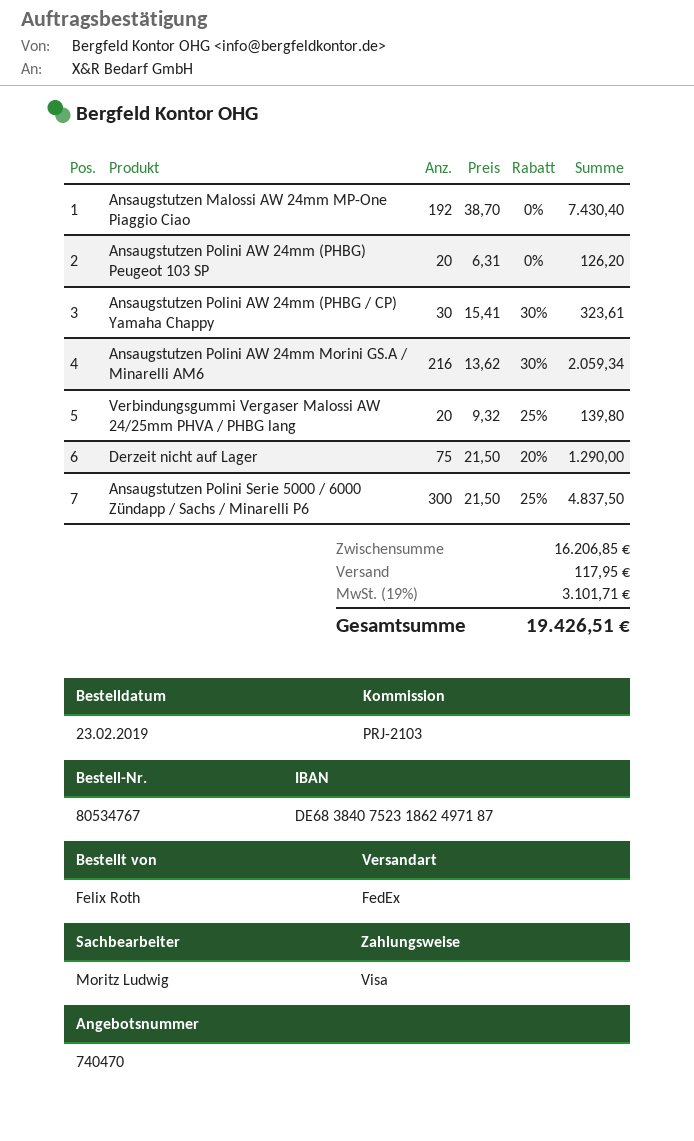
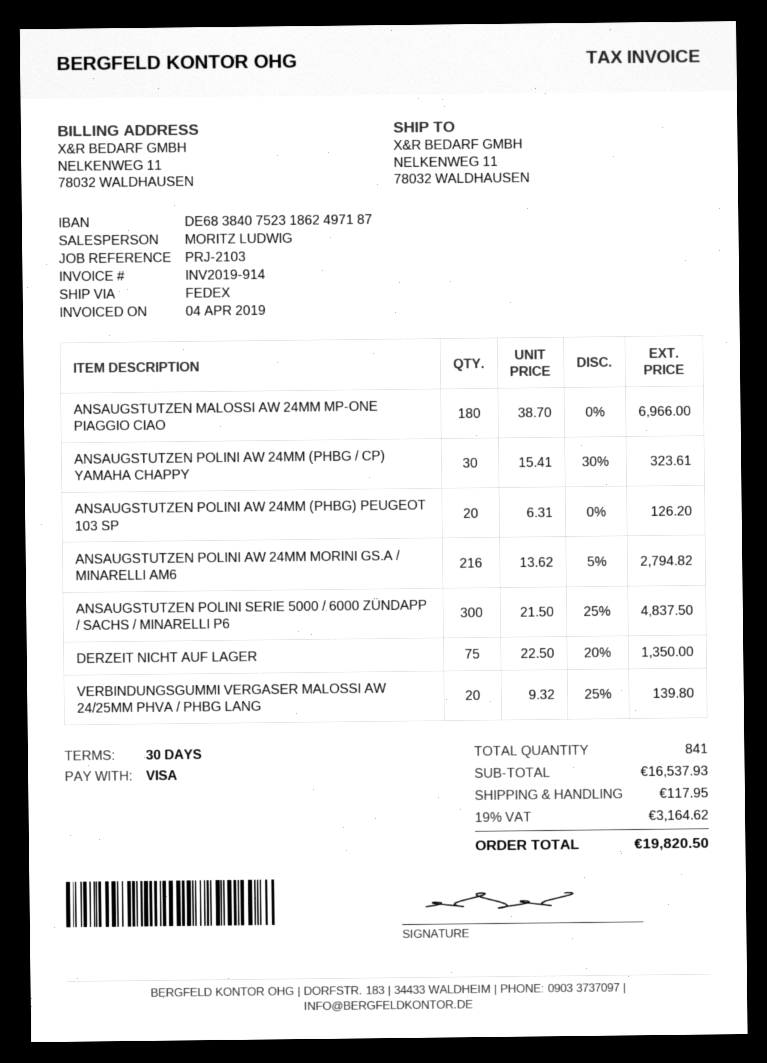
Ansaugstutzen Malossi AW 24mm MP-One Piaggio Ciao: 192 x 38.70 = 7430.40 -> 180 x 38.70 = 6966.00
Ansaugstutzen Polini AW 24mm Morini GS.A / Minarelli AM6: 216 x 13.62 - 30% = 2059.34 -> 216 x 13.62 - 5% = 2794.82
Derzeit nicht auf Lager: 75 x 21.50 - 20% = 1290.00 -> 75 x 22.50 - 20% = 1350.00
subtotal: 16206.85 -> 16537.93
tax: 19% = 3101.71 -> 19% = 3164.62
total: 19426.51 -> 19820.50

